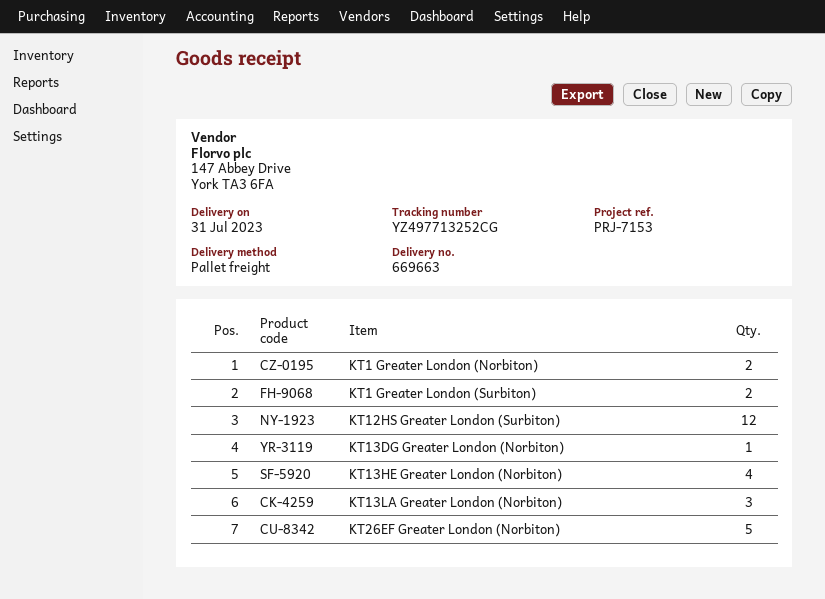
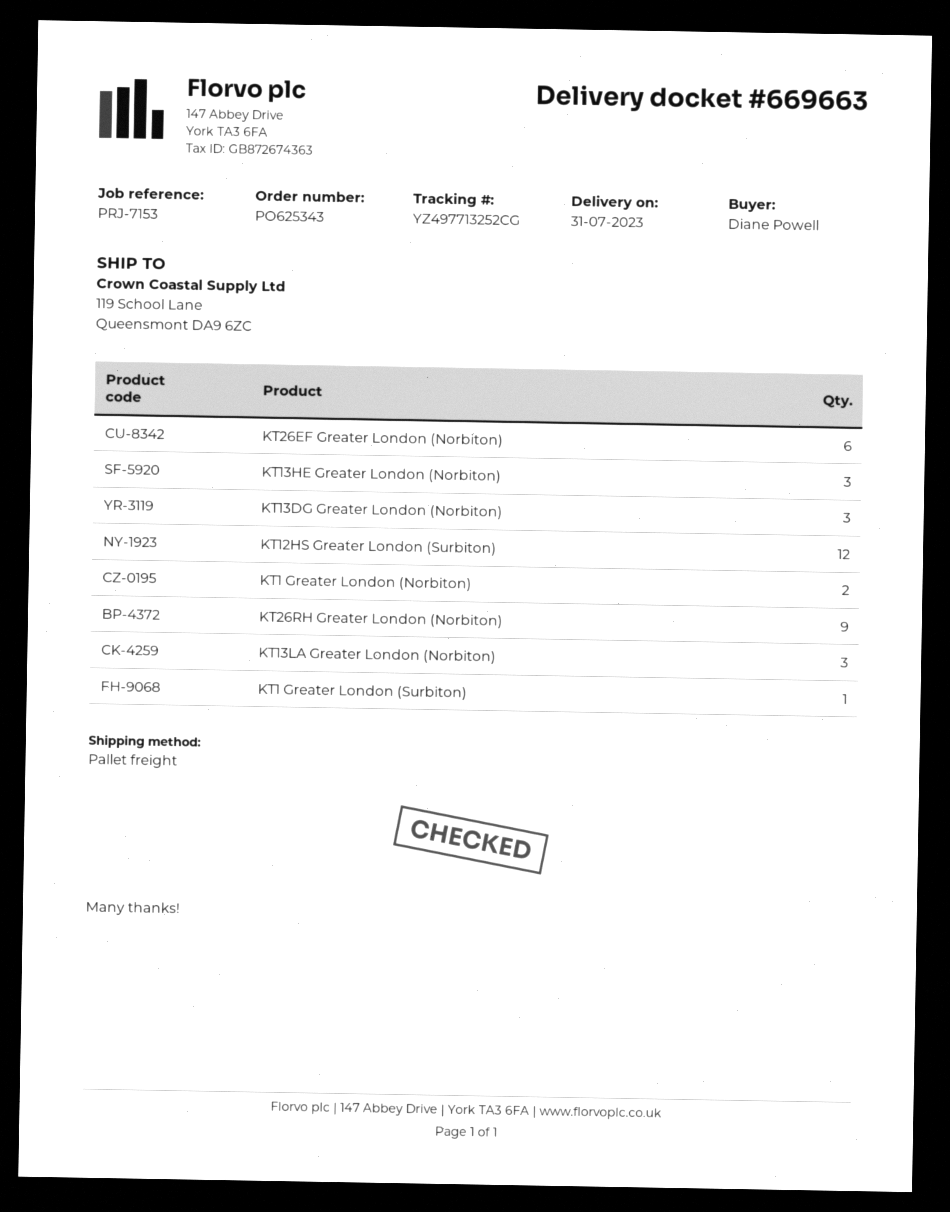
KT1 Greater London (Surbiton): 2 -> 1
KT13DG Greater London (Norbiton): 1 -> 3
KT13HE Greater London (Norbiton): 4 -> 3
KT26EF Greater London (Norbiton): 5 -> 6
KT26RH Greater London (Norbiton): none -> 9

